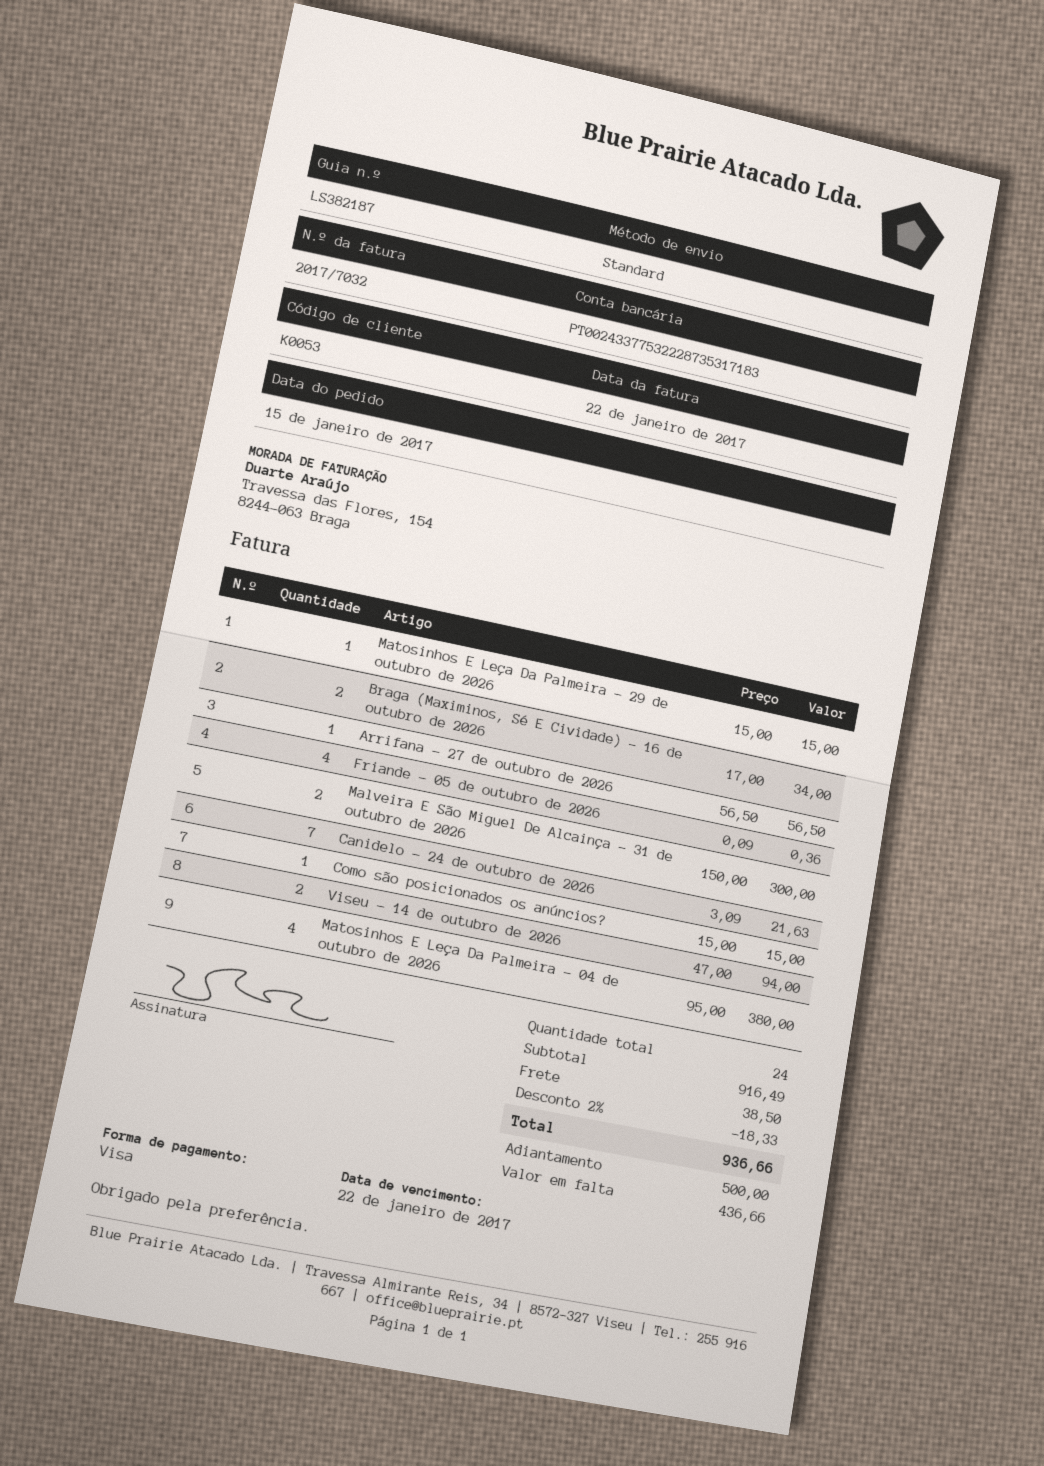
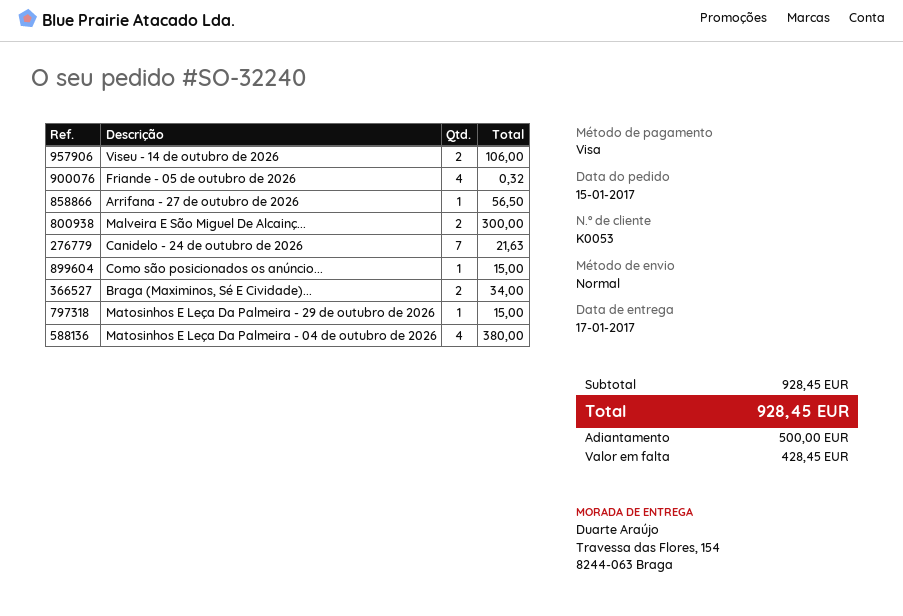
Friande - 05 de outubro de 2026: 4 for 0.36 -> 4 for 0.32
Viseu - 14 de outubro de 2026: 2 for 94.00 -> 2 for 106.00
subtotal: 916.49 -> 928.45
discount: 2% = 18.33 -> none
shipping: 38.50 -> none
total: 936.66 -> 928.45
balance: 436.66 -> 428.45

